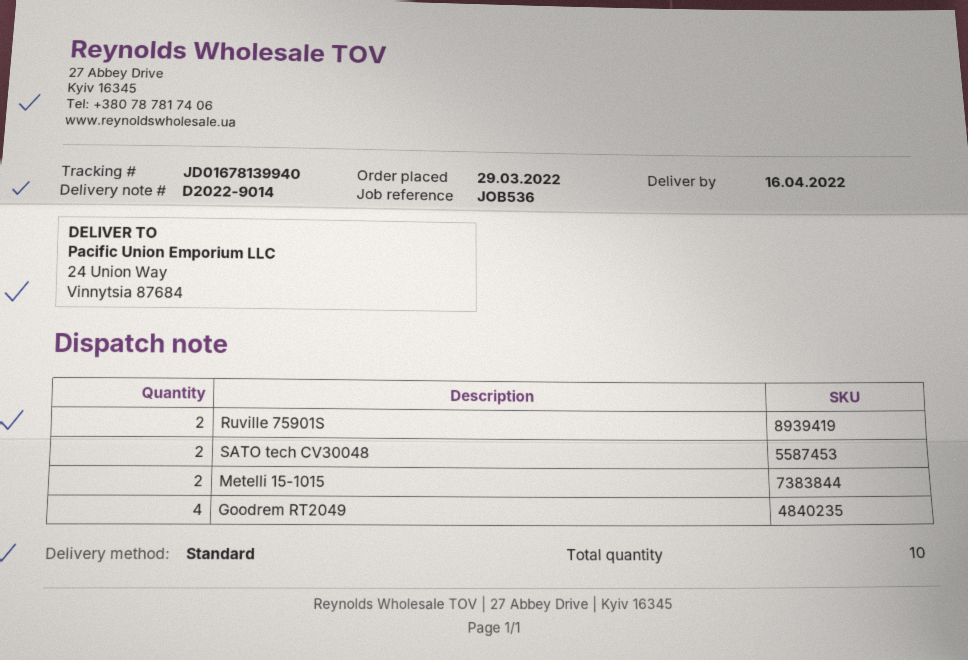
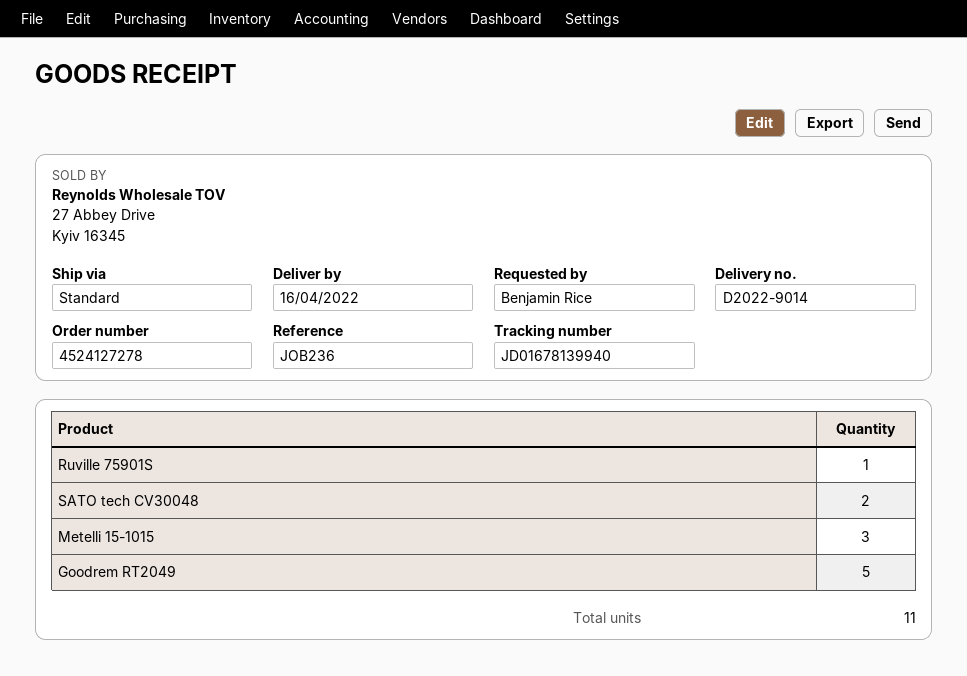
reference: JOB536 -> JOB236
Ruville 75901S: 2 -> 1
Metelli 15-1015: 2 -> 3
Goodrem RT2049: 4 -> 5
total quantity: 10 -> 11

